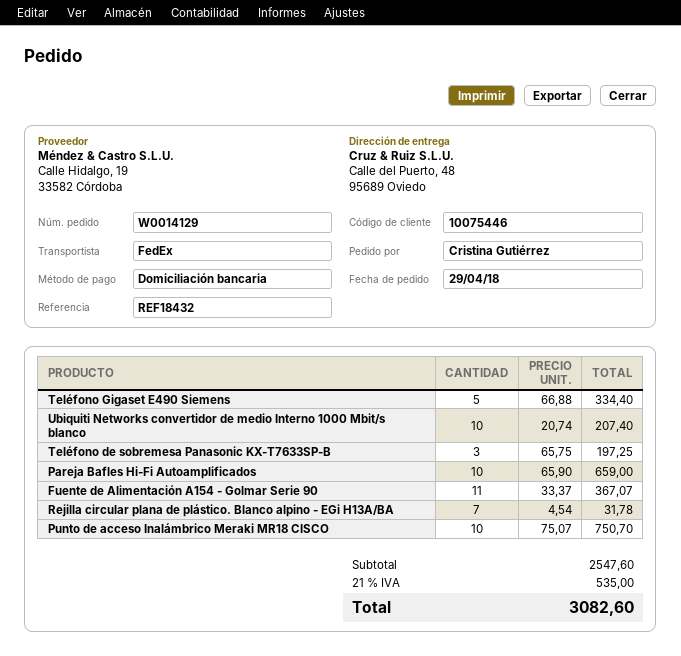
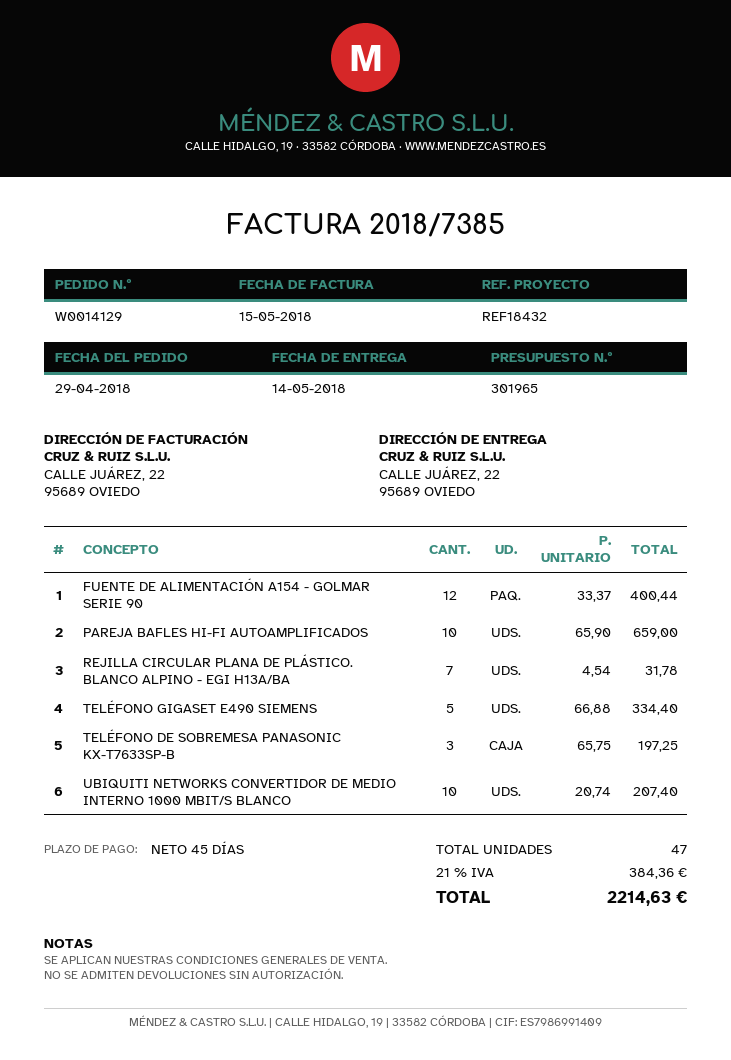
ship to: Calle del Puerto, 48, 95689 Oviedo -> CALLE JUÁREZ, 22, 95689 OVIEDO
Fuente de Alimentación A154 - Golmar Serie 90: 11 x 33.37 = 367.07 -> 12 x 33.37 = 400.44
Punto de acceso Inalámbrico Meraki MR18 CISCO: 10 x 75.07 = 750.70 -> none
tax: 21% = 535.00 -> 21% = 384.36
total: 3082.60 -> 2214.63

